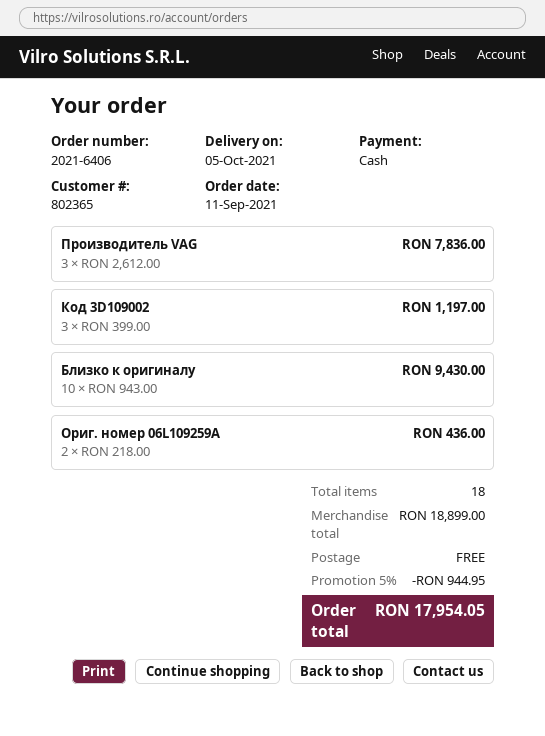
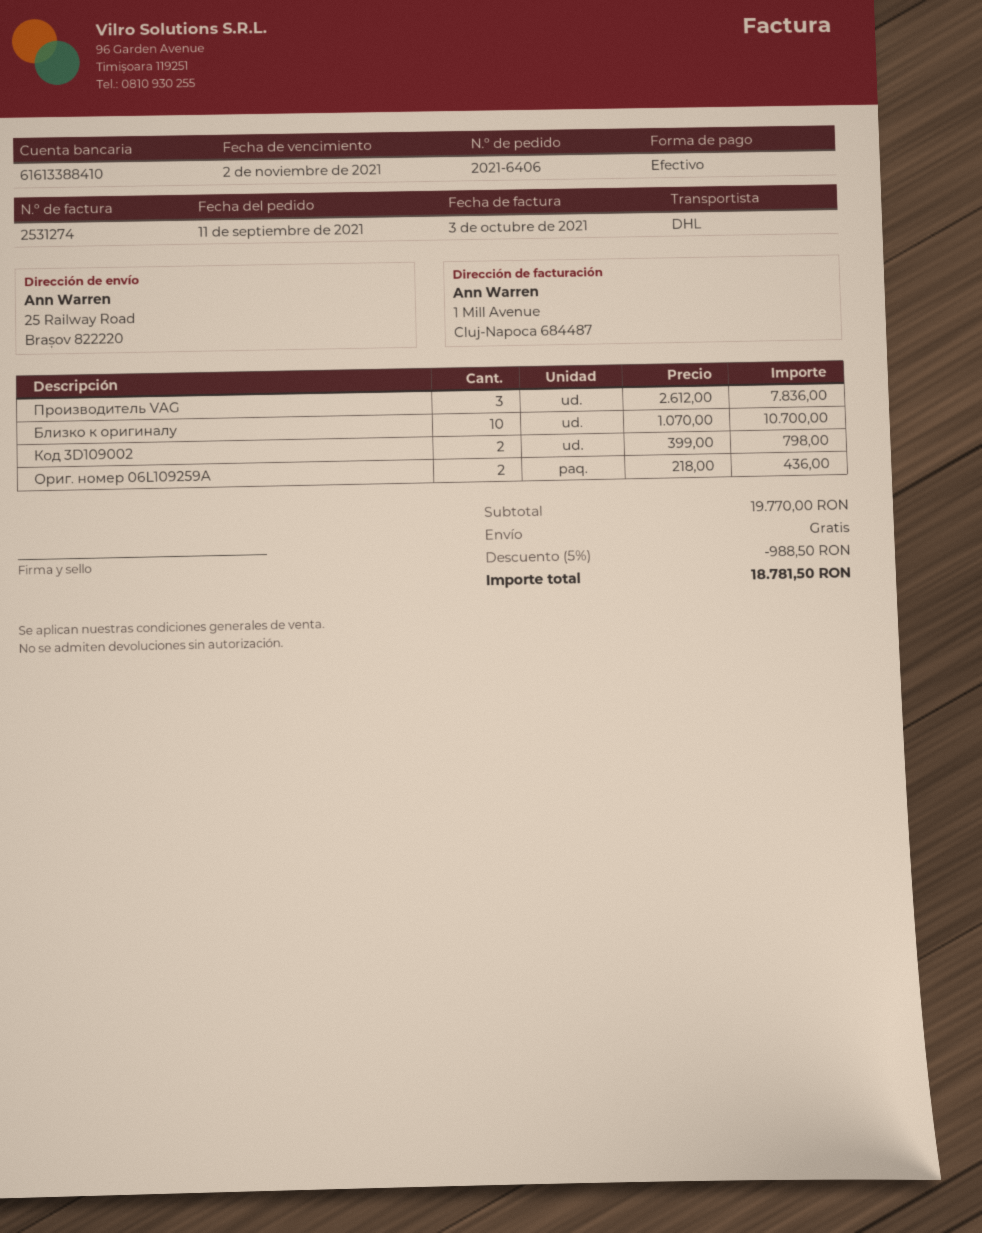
Код 3D109002: 3 x 399.00 = 1197.00 -> 2 x 399.00 = 798.00
Близко к оригиналу: 10 x 943.00 = 9430.00 -> 10 x 1070.00 = 10700.00
subtotal: 18899.00 -> 19770.00
discount: 5% = 944.95 -> 5% = 988.50
total: 17954.05 -> 18781.50

